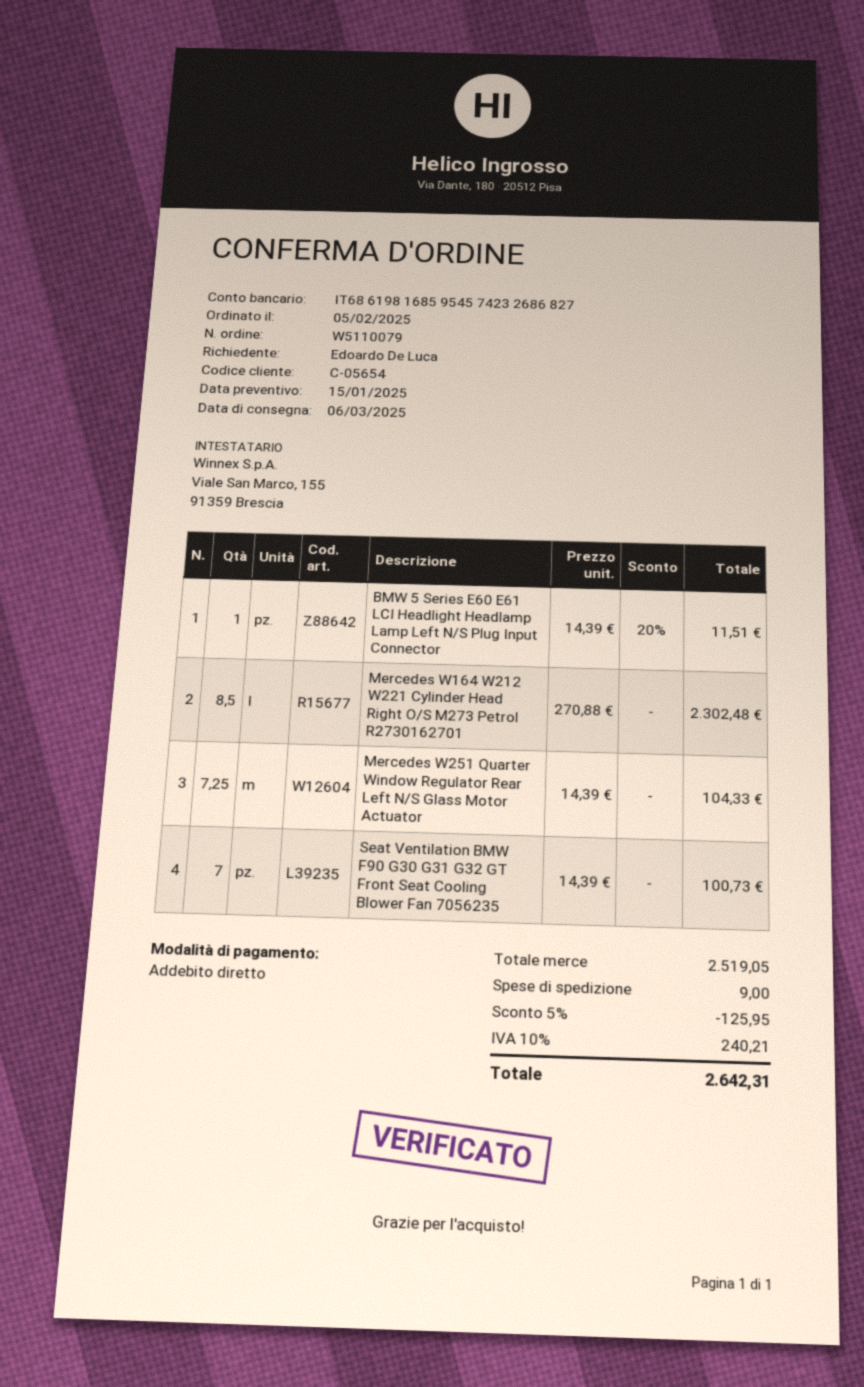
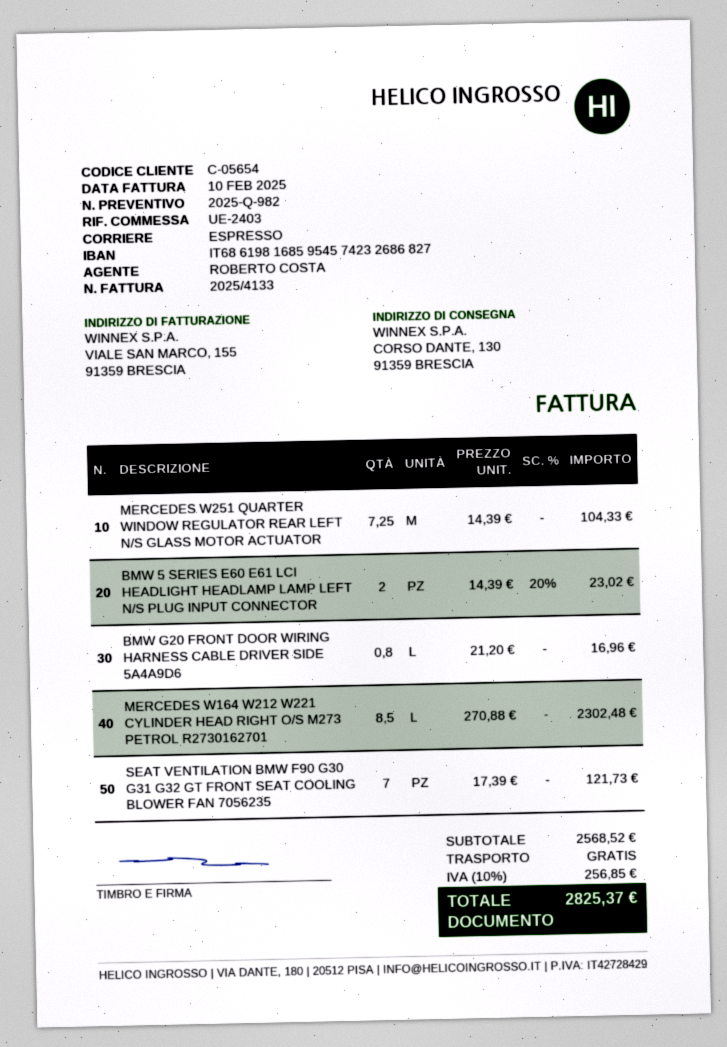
BMW 5 Series E60 E61 LCI Headlight Headlamp Lamp Left N/S Plug Input Connector: 1 x 14.39 - 20% = 11.51 -> 2 x 14.39 - 20% = 23.02
Seat Ventilation BMW F90 G30 G31 G32 GT Front Seat Cooling Blower Fan 7056235: 7 x 14.39 = 100.73 -> 7 x 17.39 = 121.73
BMW G20 FRONT DOOR WIRING HARNESS CABLE DRIVER SIDE 5A4A9D6: none -> 0.8 x 21.20 = 16.96
subtotal: 2519.05 -> 2568.52
discount: 5% = 125.95 -> none
shipping: 9.00 -> 0.00
tax: 10% = 240.21 -> 10% = 256.85
total: 2642.31 -> 2825.37

